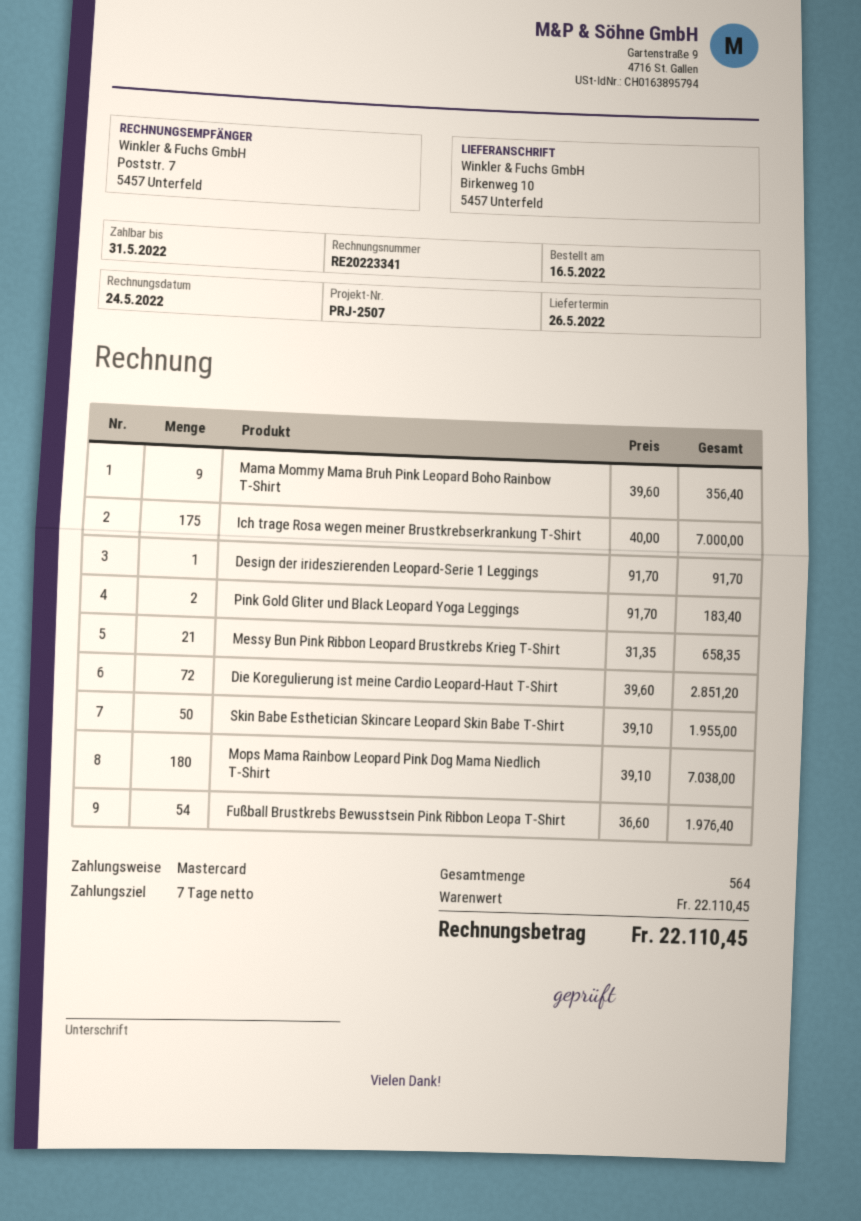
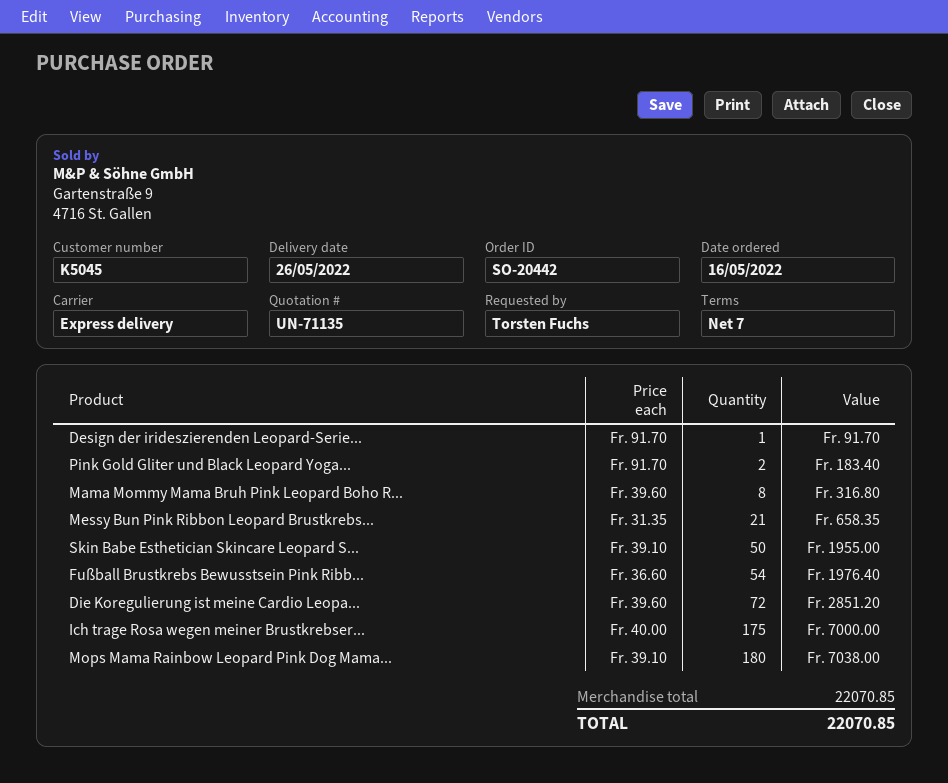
Mama Mommy Mama Bruh Pink Leopard Boho Rainbow T-Shirt: 9 x 39.60 = 356.40 -> 8 x 39.60 = 316.80
subtotal: 22110.45 -> 22070.85
total: 22110.45 -> 22070.85

